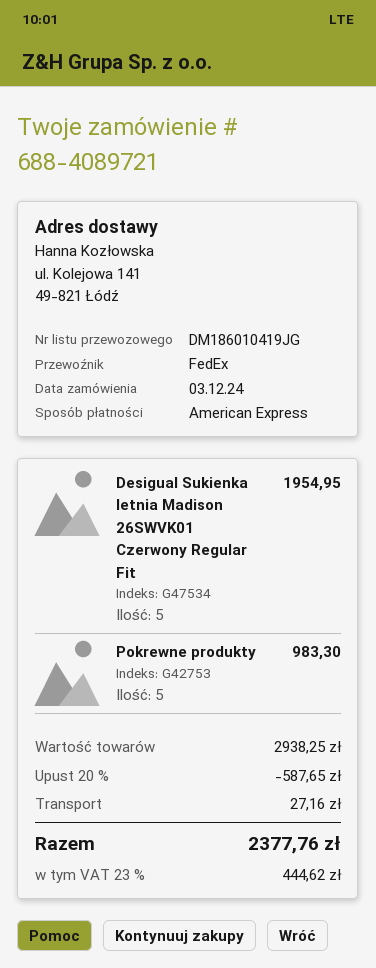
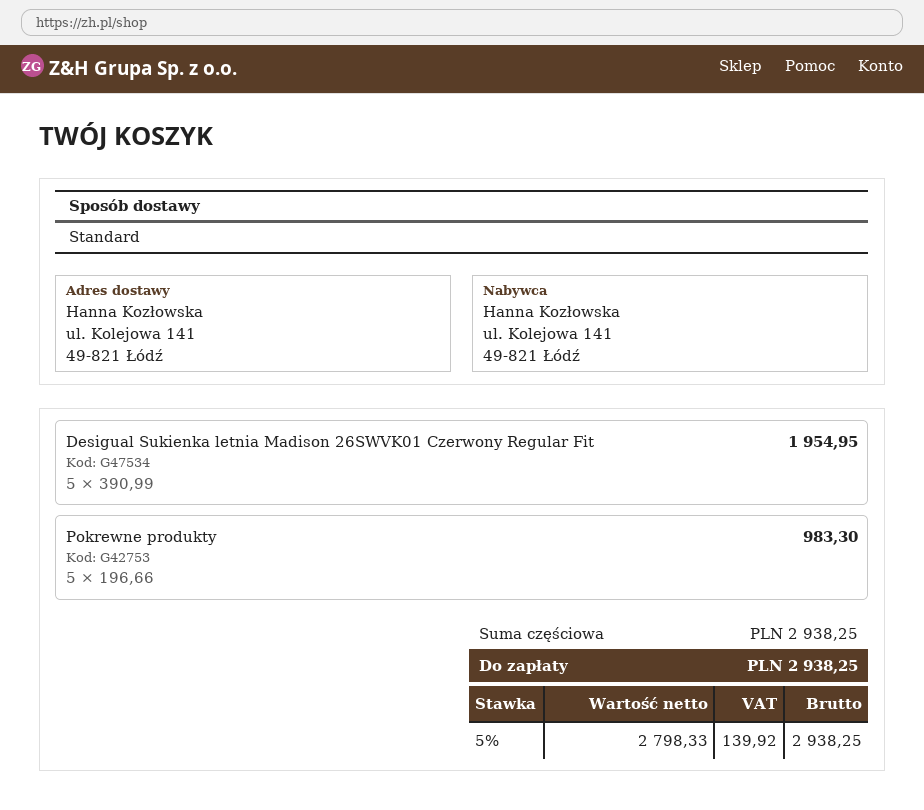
shipping method: FedEx -> standard
discount: 20% = 587.65 -> none
shipping: 27.16 -> none
tax: 23% = 444.62 -> 5% = 139.92
total: 2377.76 -> 2938.25

